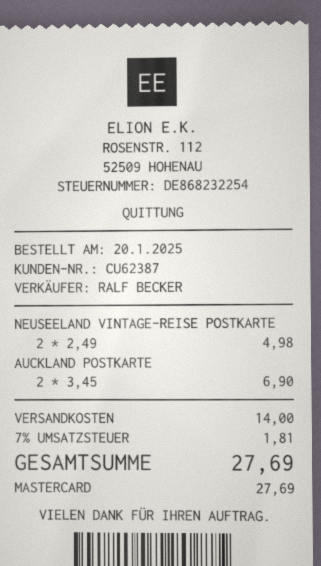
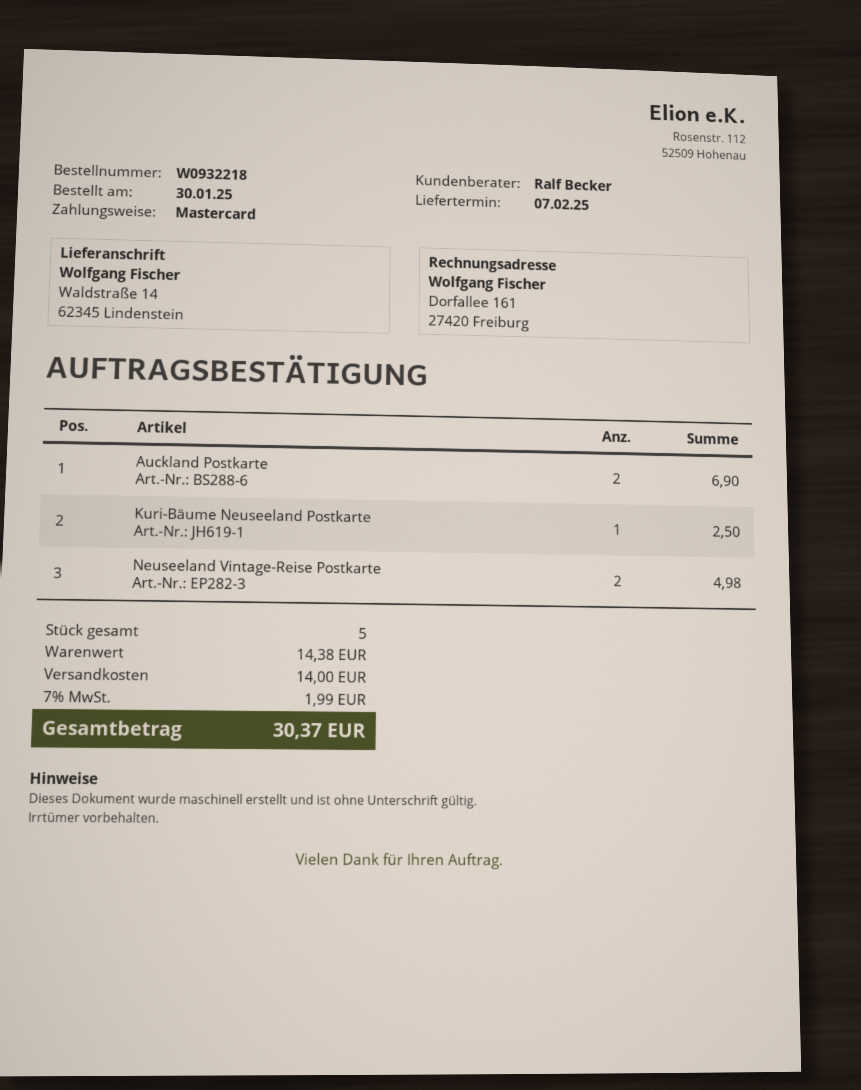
order date: 2025-01-20 -> 2025-01-30
Kuri-Bäume Neuseeland Postkarte: none -> 1 for 2.50
tax: 7% = 1.81 -> 7% = 1.99
total: 27.69 -> 30.37

